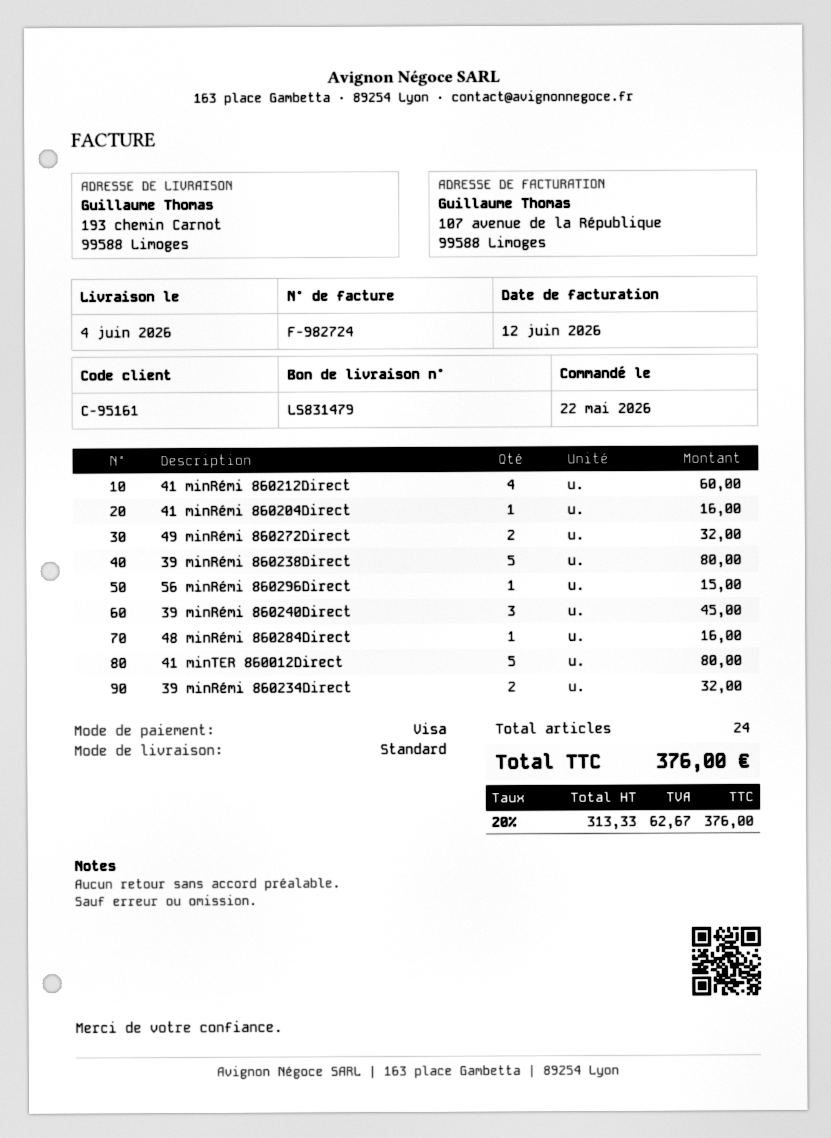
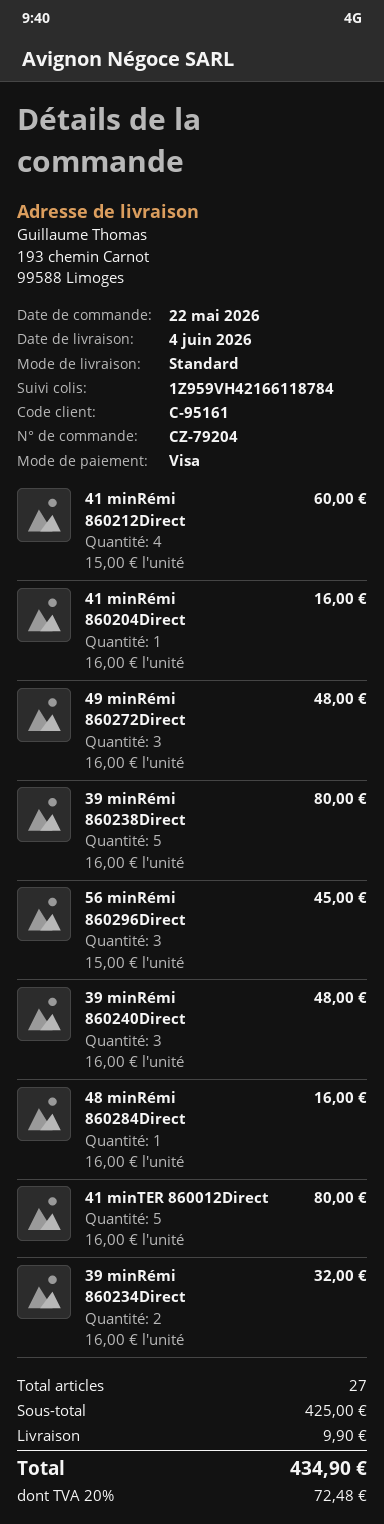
49 minRémi 860272Direct: 2 for 32.00 -> 3 for 48.00
56 minRémi 860296Direct: 1 for 15.00 -> 3 for 45.00
39 minRémi 860240Direct: 3 for 45.00 -> 3 for 48.00
total quantity: 24 -> 27
shipping: none -> 9.90
tax: 20% = 62.67 -> 20% = 72.48
total: 376.00 -> 434.90

